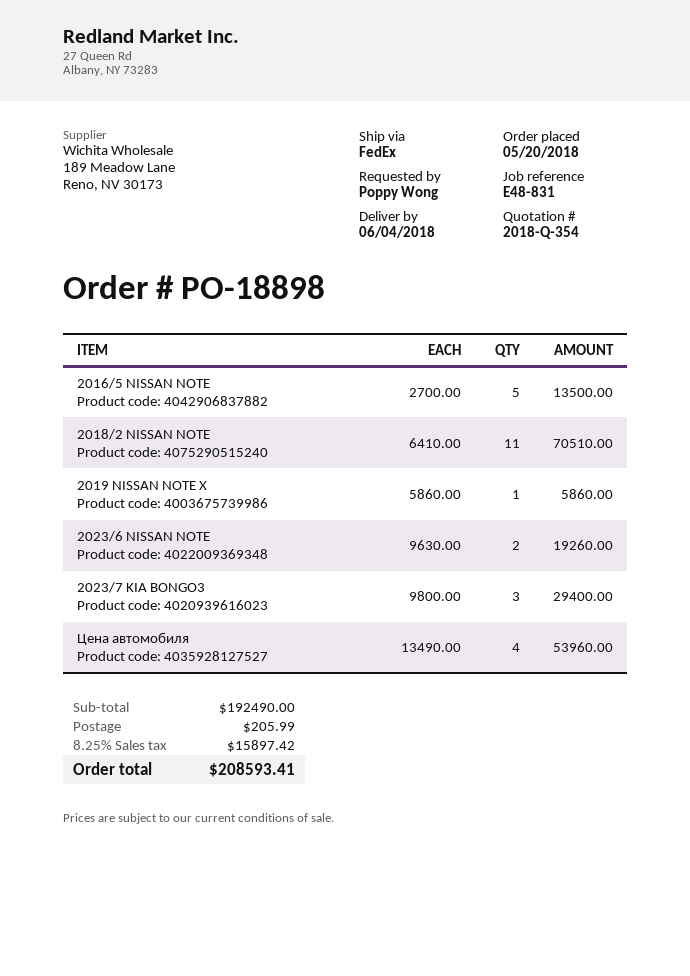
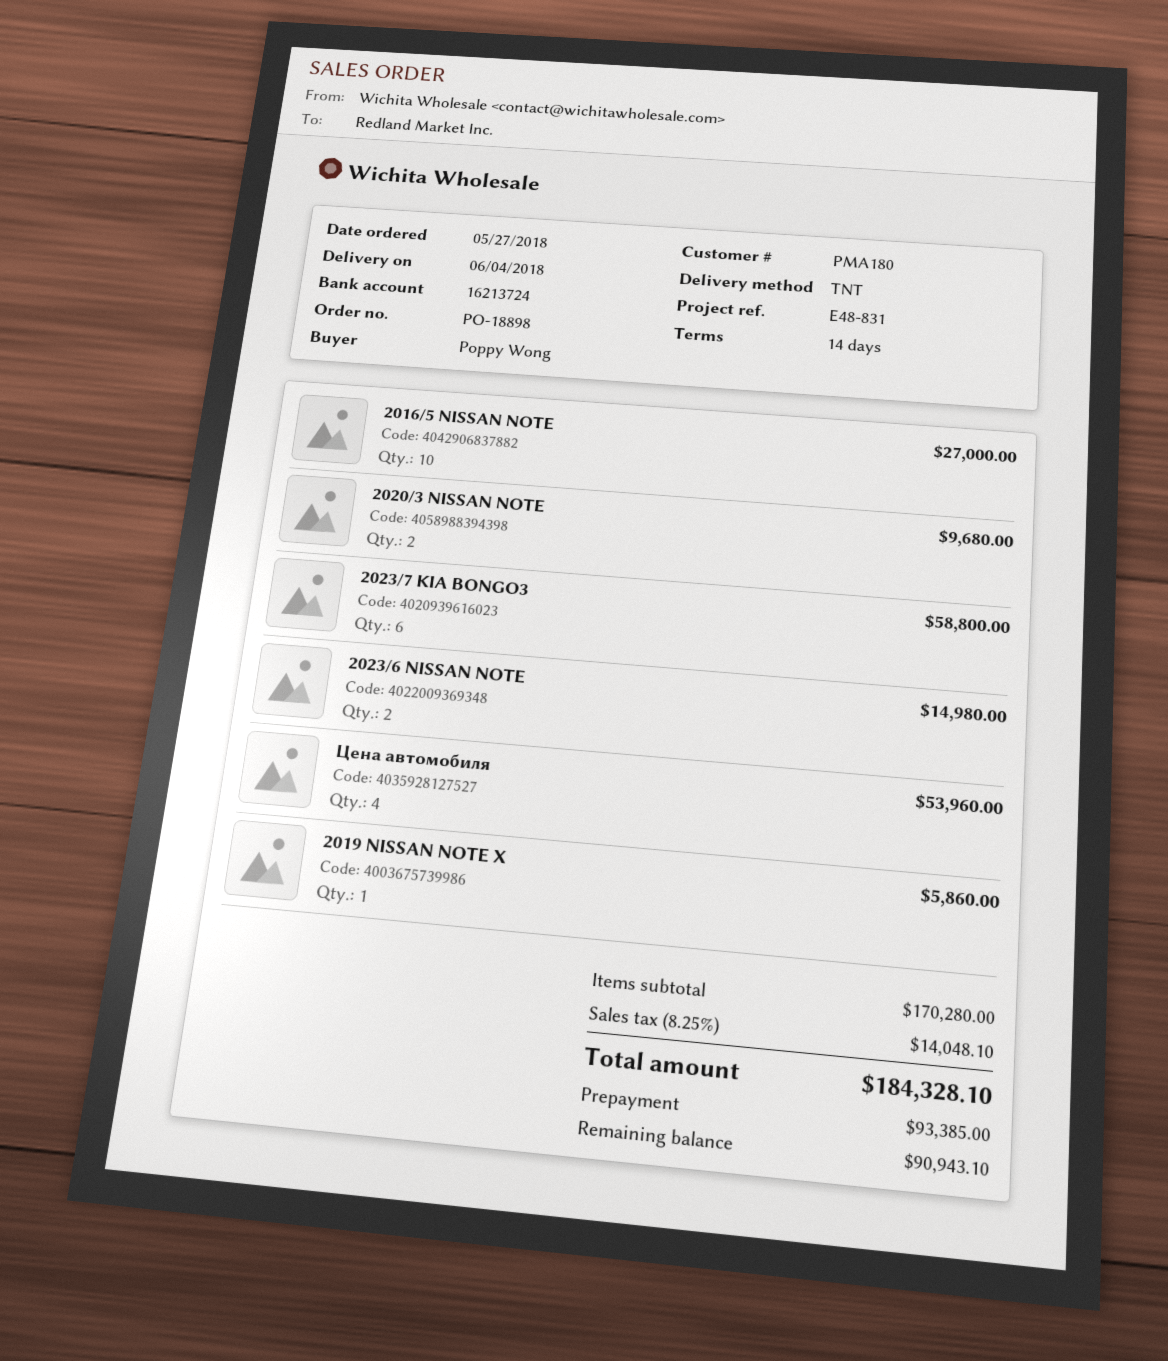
order date: 2018-05-20 -> 2018-05-27
shipping method: FedEx -> TNT
2016/5 NISSAN NOTE: 5 for 13500.00 -> 10 for 27000.00
2018/2 NISSAN NOTE: 11 for 70510.00 -> none
2023/6 NISSAN NOTE: 2 for 19260.00 -> 2 for 14980.00
2023/7 KIA BONGO3: 3 for 29400.00 -> 6 for 58800.00
2020/3 NISSAN NOTE: none -> 2 for 9680.00
subtotal: 192490.00 -> 170280.00
shipping: 205.99 -> none
tax: 8.25% = 15897.42 -> 8.25% = 14048.10
total: 208593.41 -> 184328.10

